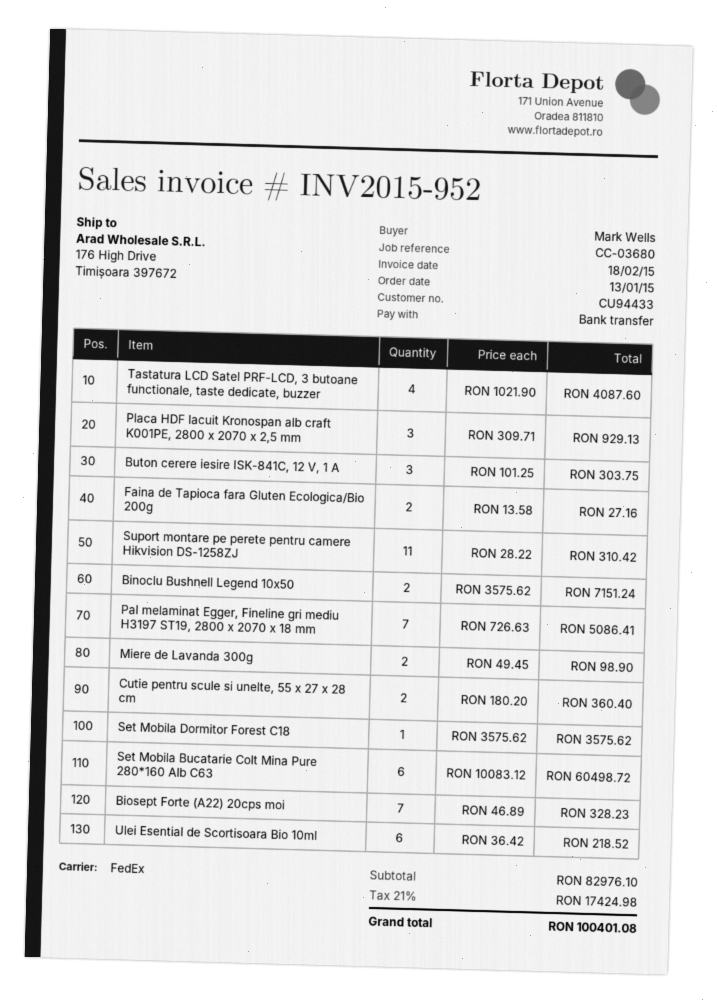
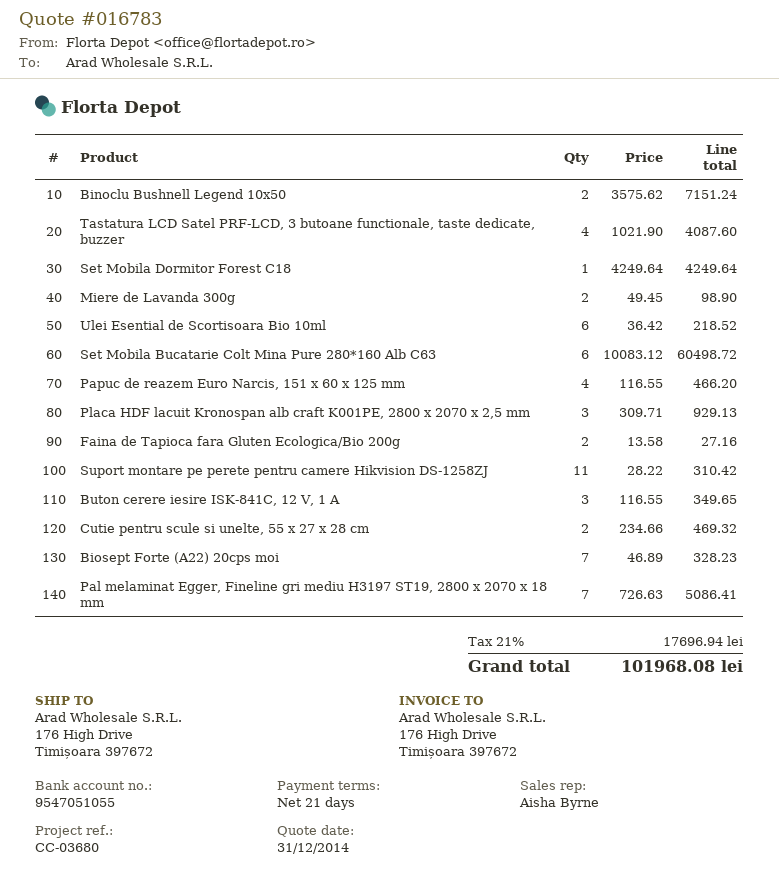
Buton cerere iesire ISK-841C, 12 V, 1 A: 3 x 101.25 = 303.75 -> 3 x 116.55 = 349.65
Cutie pentru scule si unelte, 55 x 27 x 28 cm: 2 x 180.20 = 360.40 -> 2 x 234.66 = 469.32
Set Mobila Dormitor Forest C18: 1 x 3575.62 = 3575.62 -> 1 x 4249.64 = 4249.64
Papuc de reazem Euro Narcis, 151 x 60 x 125 mm: none -> 4 x 116.55 = 466.20
tax: 21% = 17424.98 -> 21% = 17696.94
total: 100401.08 -> 101968.08

